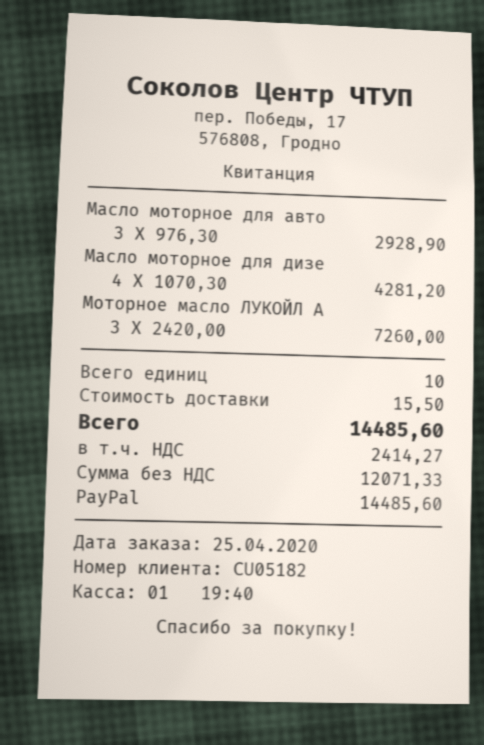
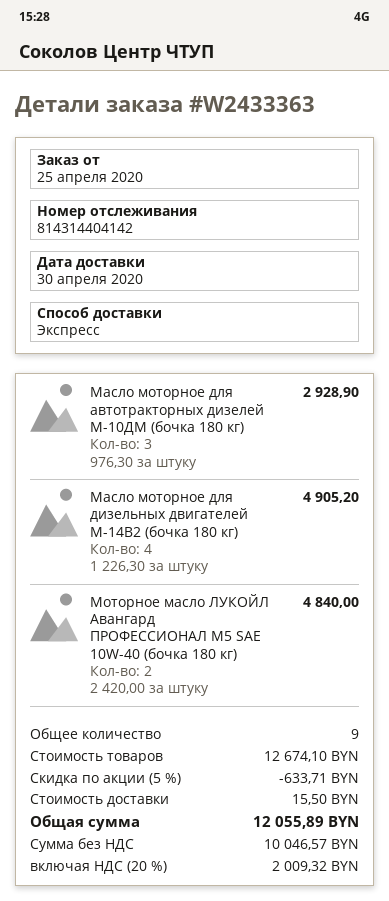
Масло моторное для дизе: 4 x 1070.30 = 4281.20 -> 4 x 1226.30 = 4905.20
Моторное масло ЛУКОЙЛ А: 3 x 2420.00 = 7260.00 -> 2 x 2420.00 = 4840.00
total quantity: 10 -> 9
discount: none -> 5% = 633.71
net: 12071.33 -> 10046.57
tax: 2414.27 -> 2009.32
total: 14485.60 -> 12055.89

